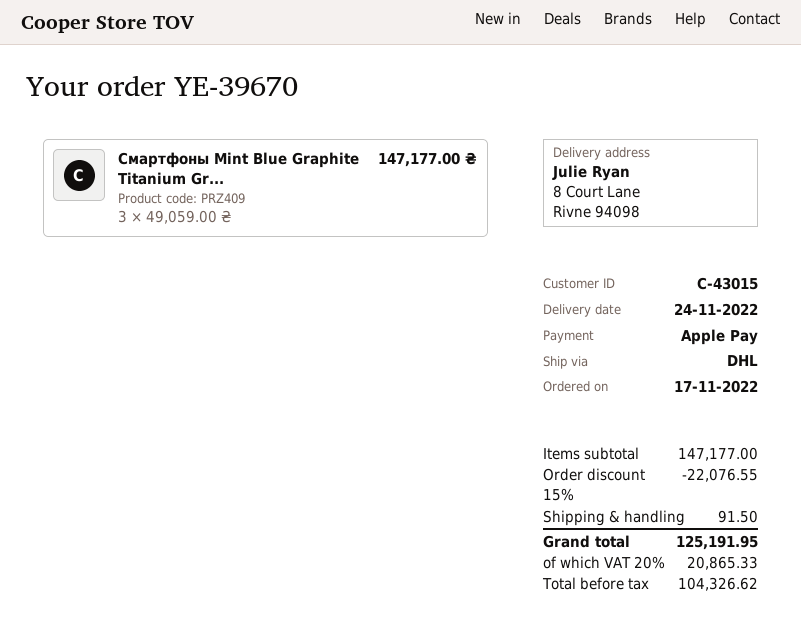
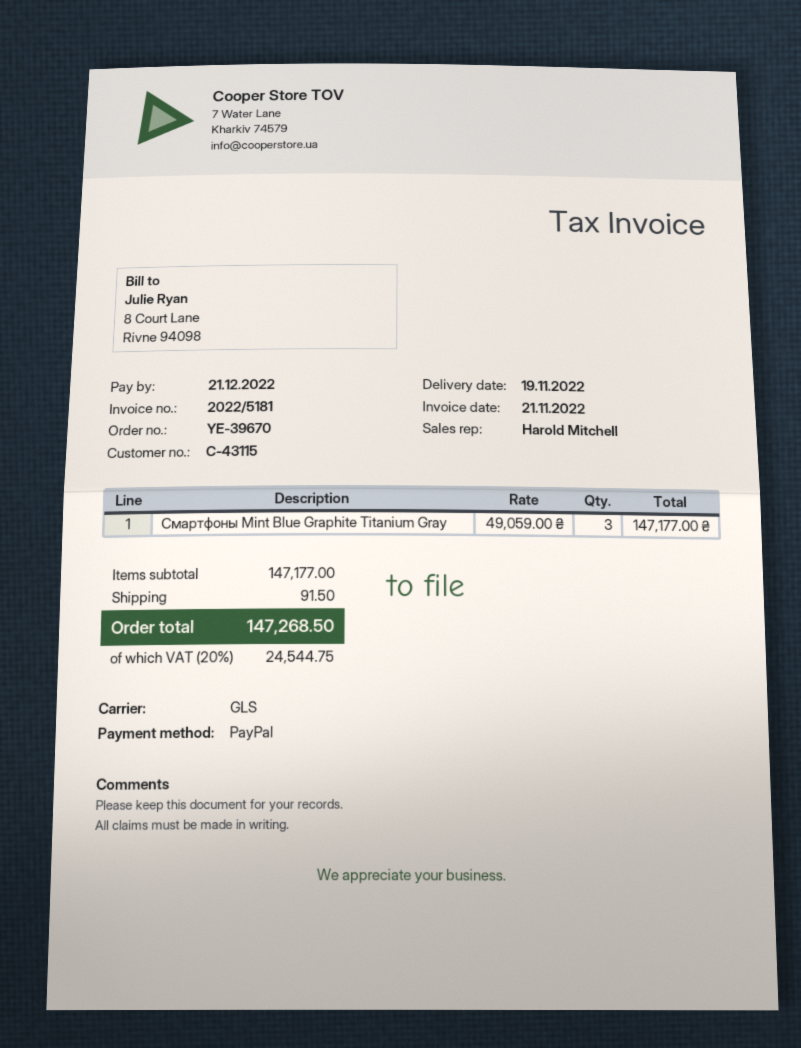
delivery date: 2022-11-24 -> 2022-11-19
customer number: C-43015 -> C-43115
payment method: Apple Pay -> PayPal
shipping method: DHL -> GLS
discount: 15% = 22076.55 -> none
tax: 20% = 20865.33 -> 20% = 24544.75
total: 125191.95 -> 147268.50

